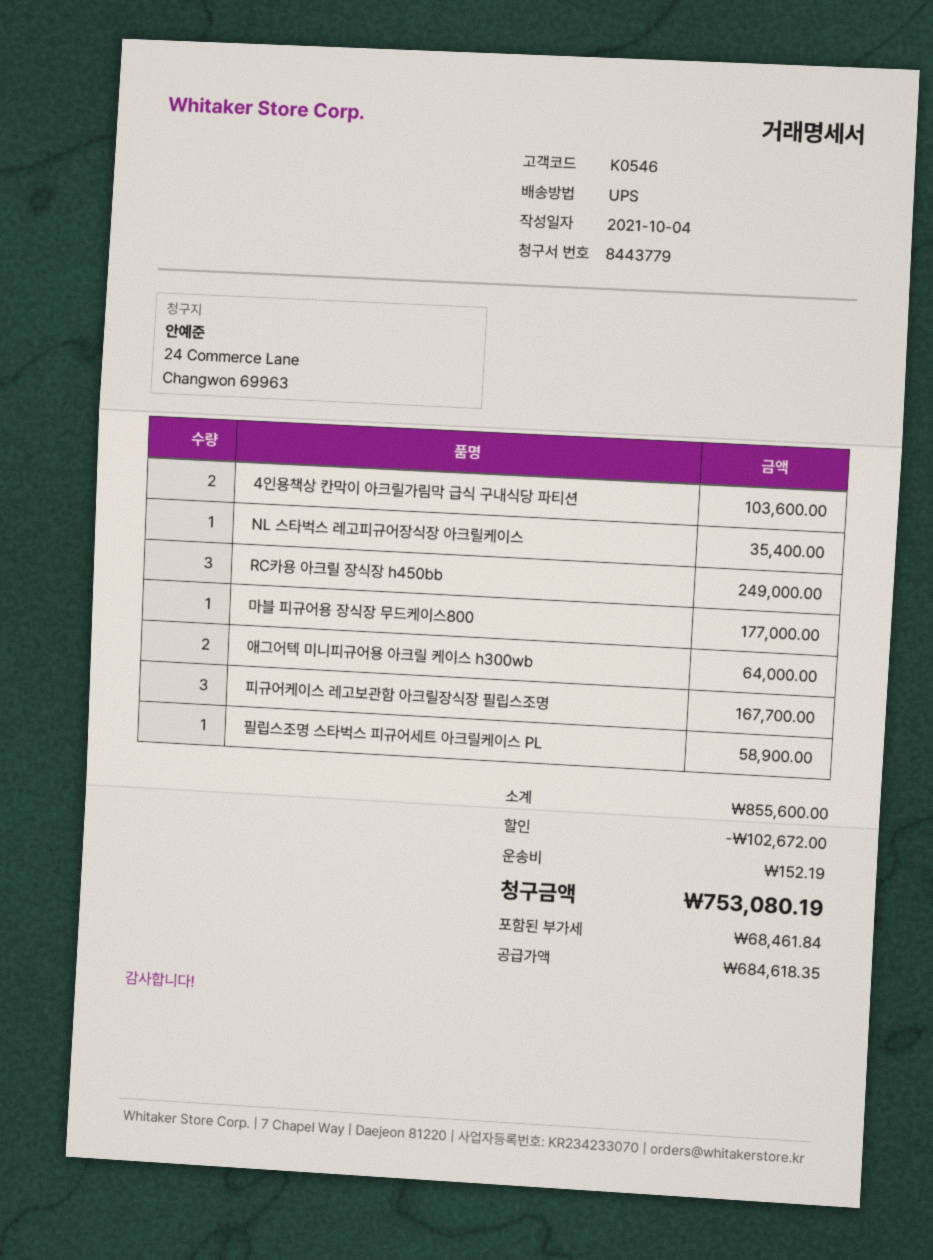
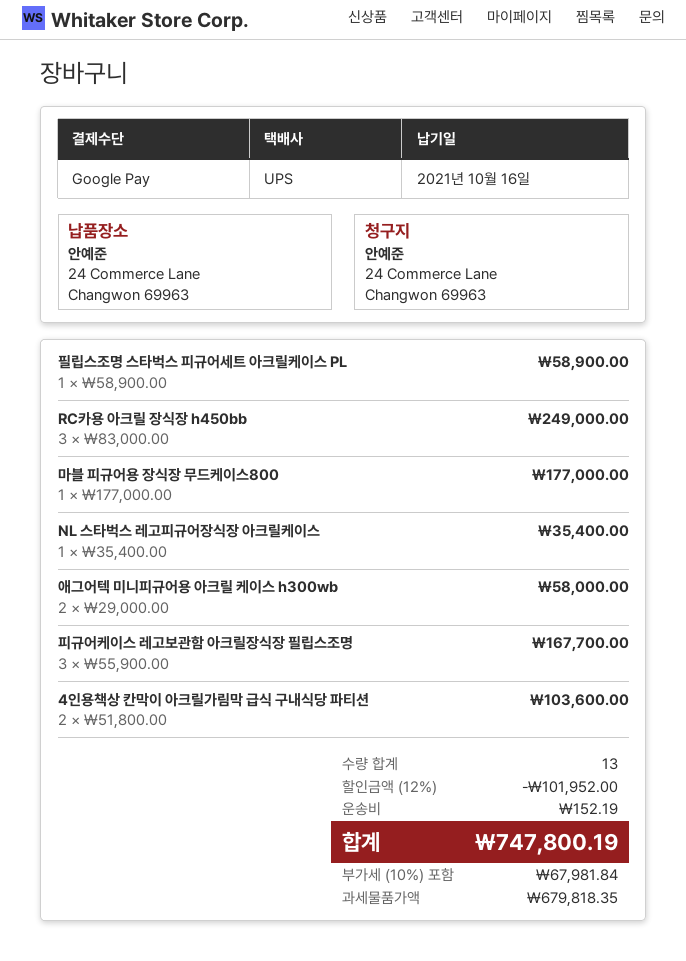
애그어텍 미니피규어용 아크릴 케이스 h300wb: 2 for 64000.00 -> 2 for 58000.00
discount: 102672.00 -> 101952.00
net: 684618.35 -> 679818.35
tax: 68461.84 -> 67981.84
total: 753080.19 -> 747800.19

